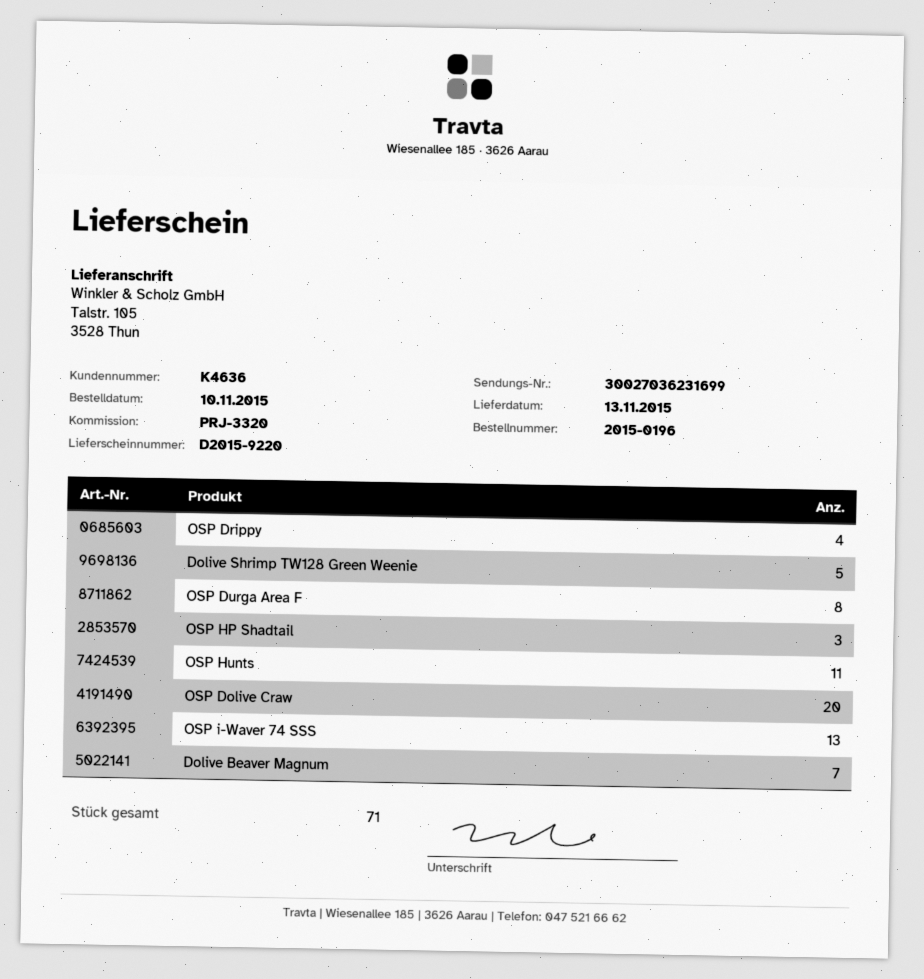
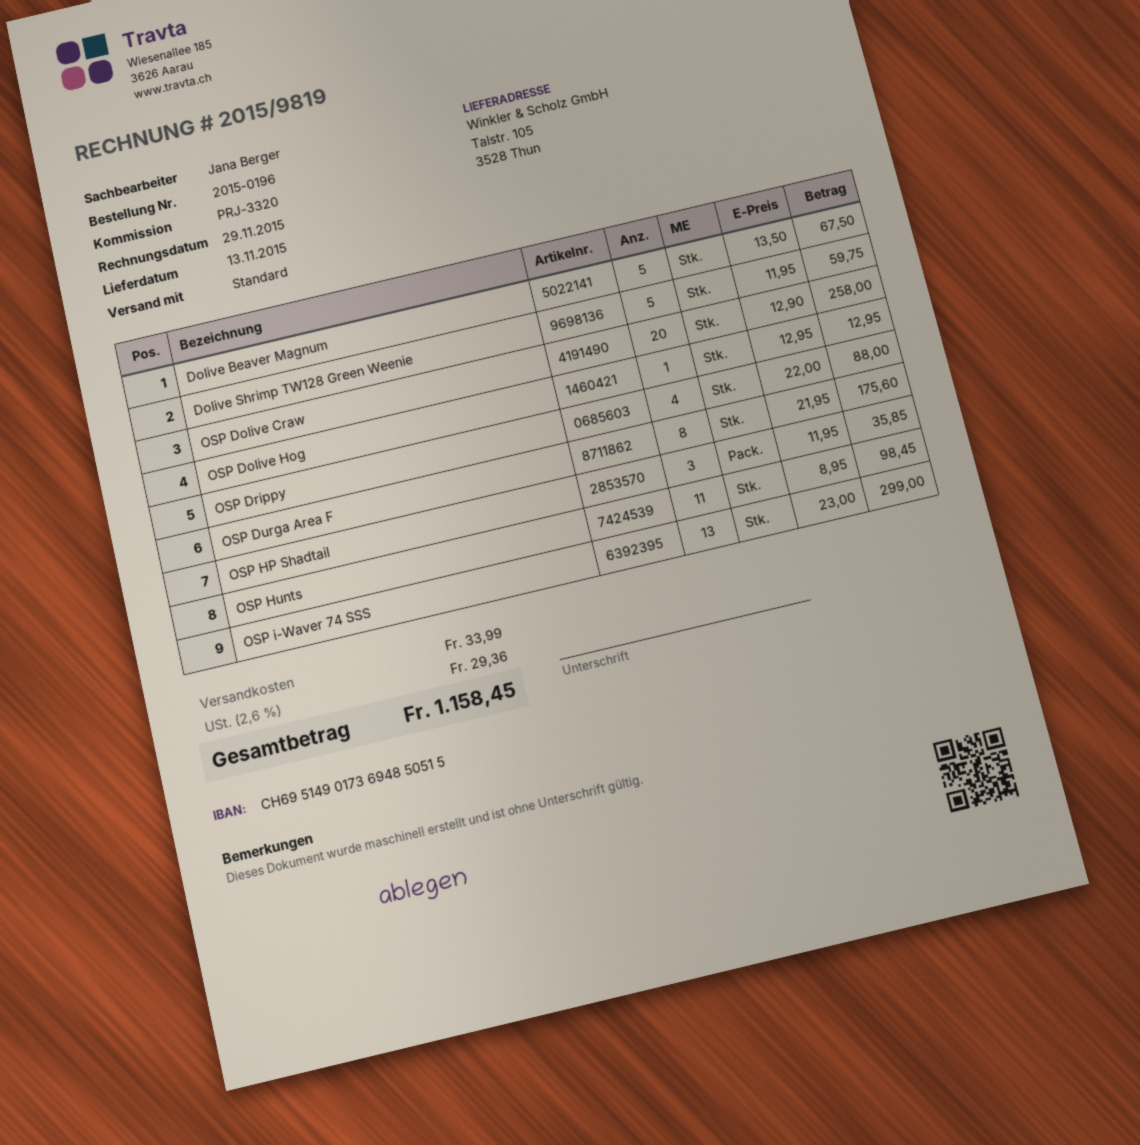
Dolive Beaver Magnum: 7 -> 5
OSP Dolive Hog: none -> 1

